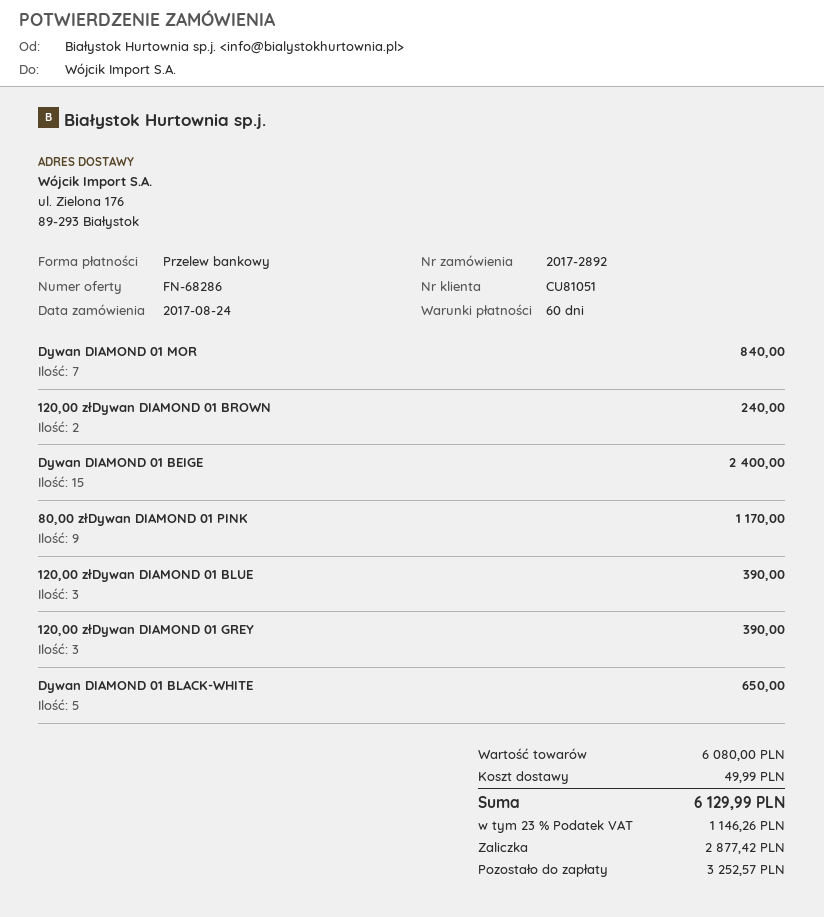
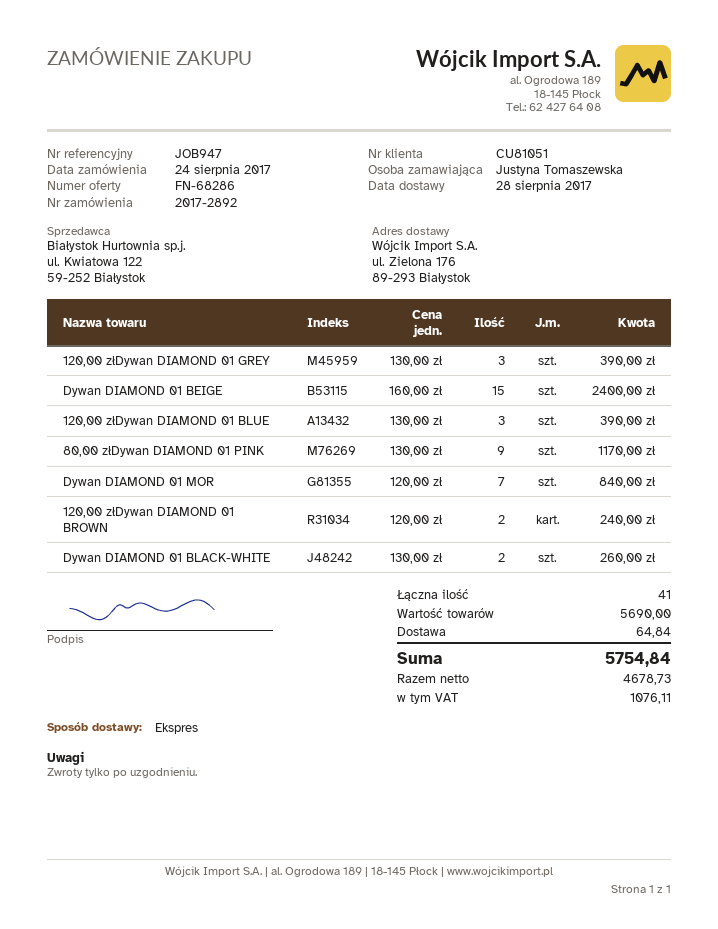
Dywan DIAMOND 01 BLACK-WHITE: 5 for 650.00 -> 2 for 260.00
subtotal: 6080.00 -> 5690.00
shipping: 49.99 -> 64.84
tax: 1146.26 -> 1076.11
total: 6129.99 -> 5754.84

